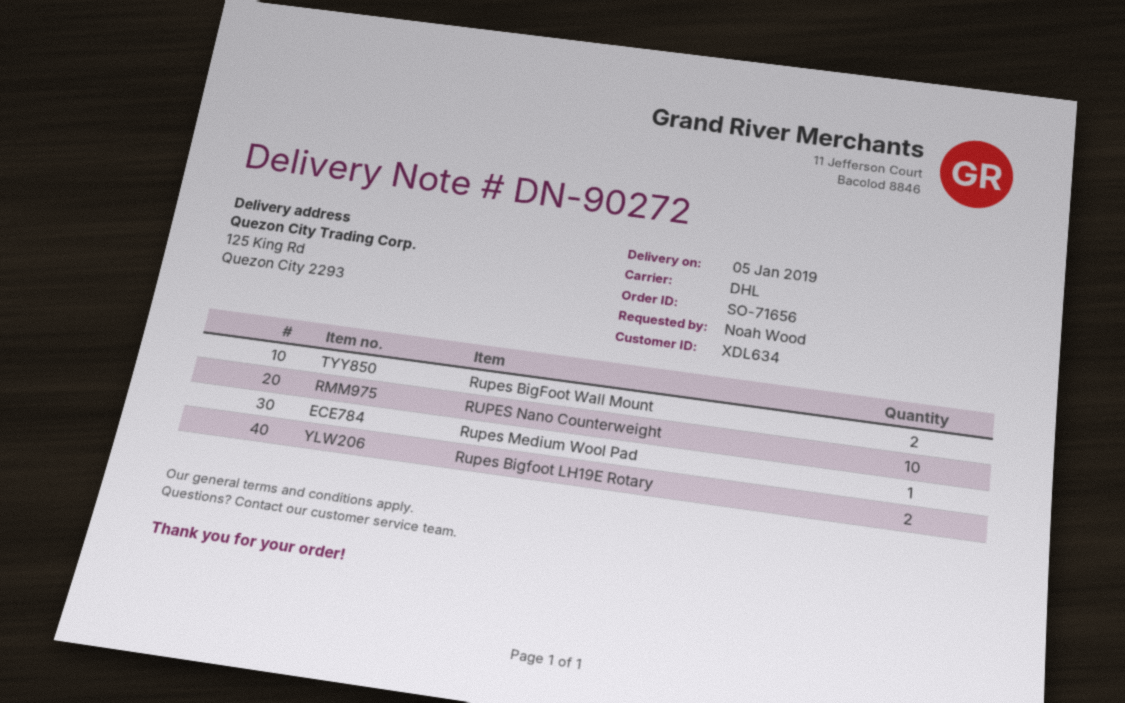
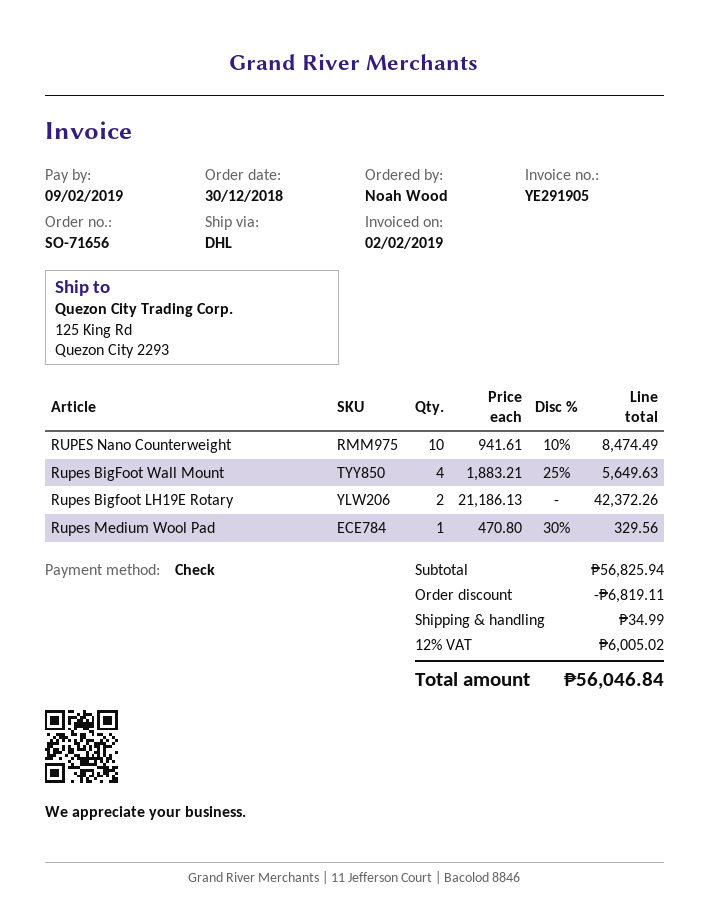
Rupes BigFoot Wall Mount: 2 -> 4

